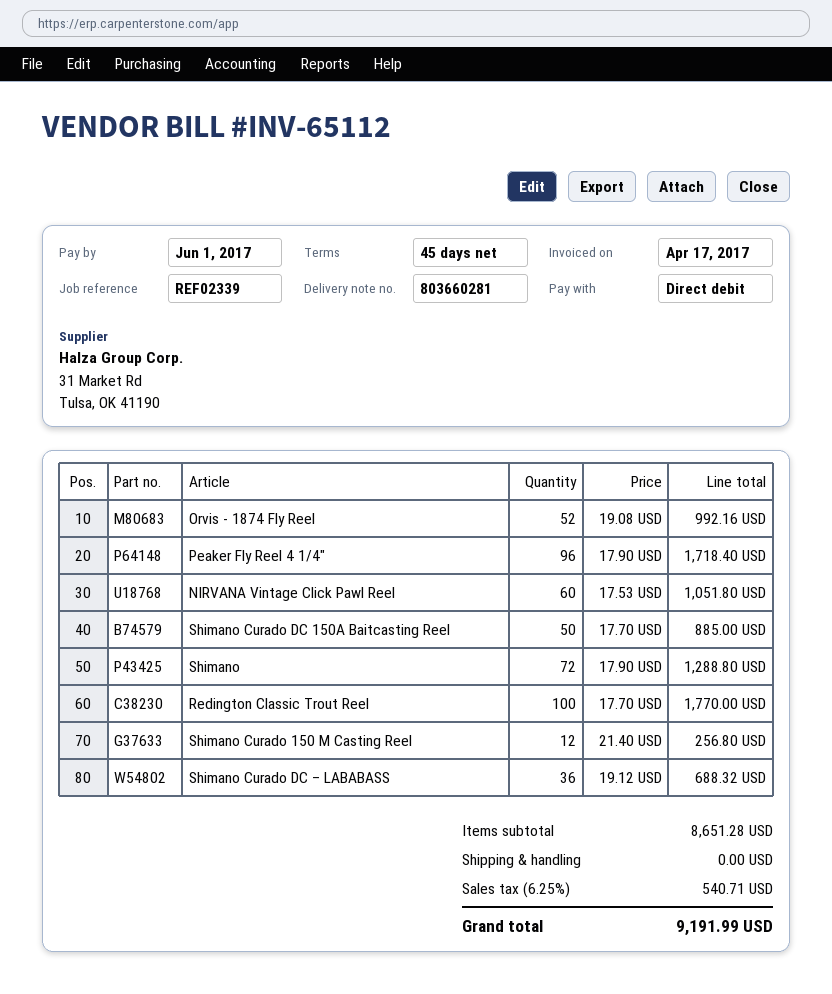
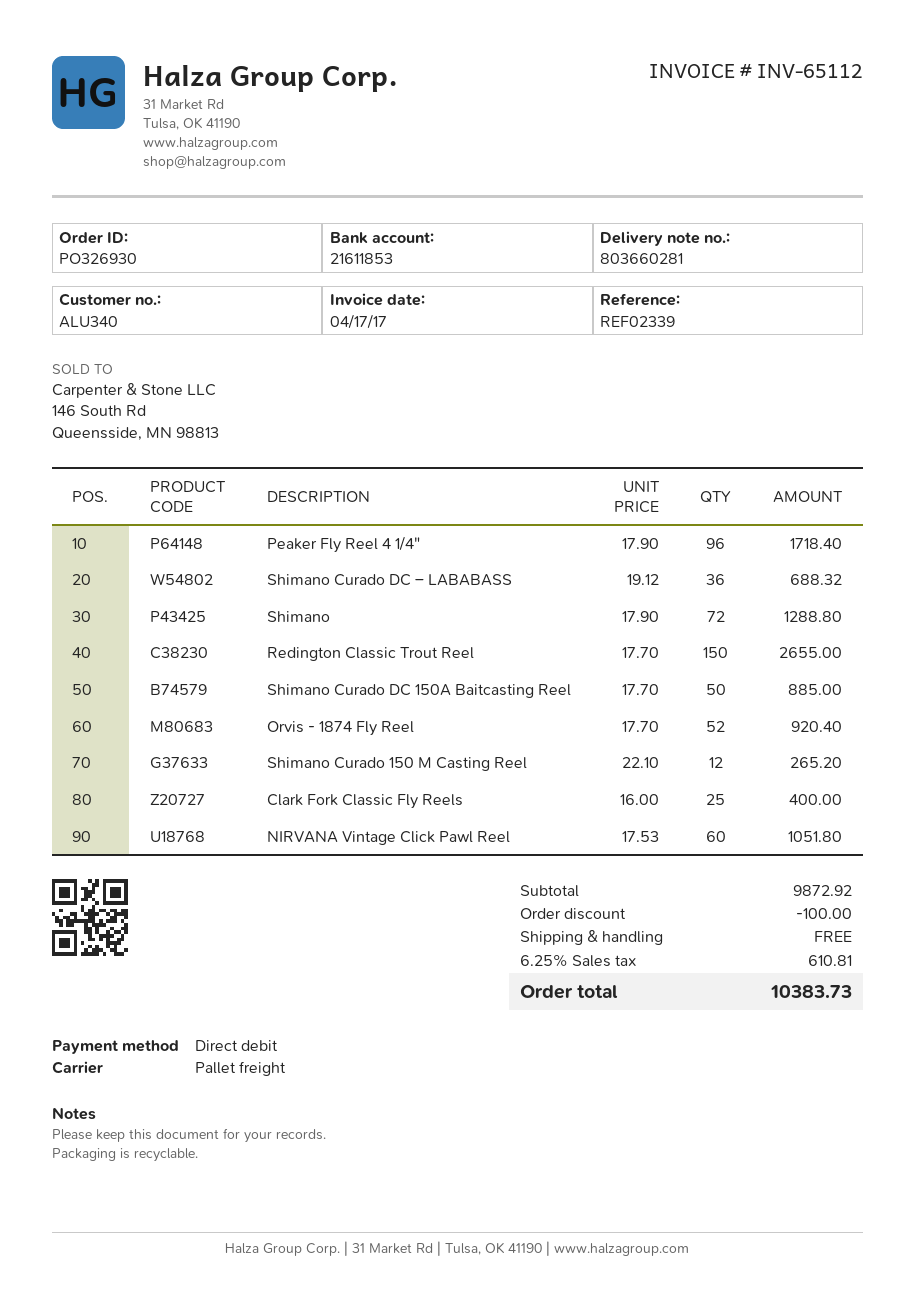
Orvis - 1874 Fly Reel: 52 x 19.08 = 992.16 -> 52 x 17.70 = 920.40
Redington Classic Trout Reel: 100 x 17.70 = 1770.00 -> 150 x 17.70 = 2655.00
Shimano Curado 150 M Casting Reel: 12 x 21.40 = 256.80 -> 12 x 22.10 = 265.20
Clark Fork Classic Fly Reels: none -> 25 x 16.00 = 400.00
subtotal: 8651.28 -> 9872.92
discount: none -> 100.00
tax: 6.25% = 540.71 -> 6.25% = 610.81
total: 9191.99 -> 10383.73

